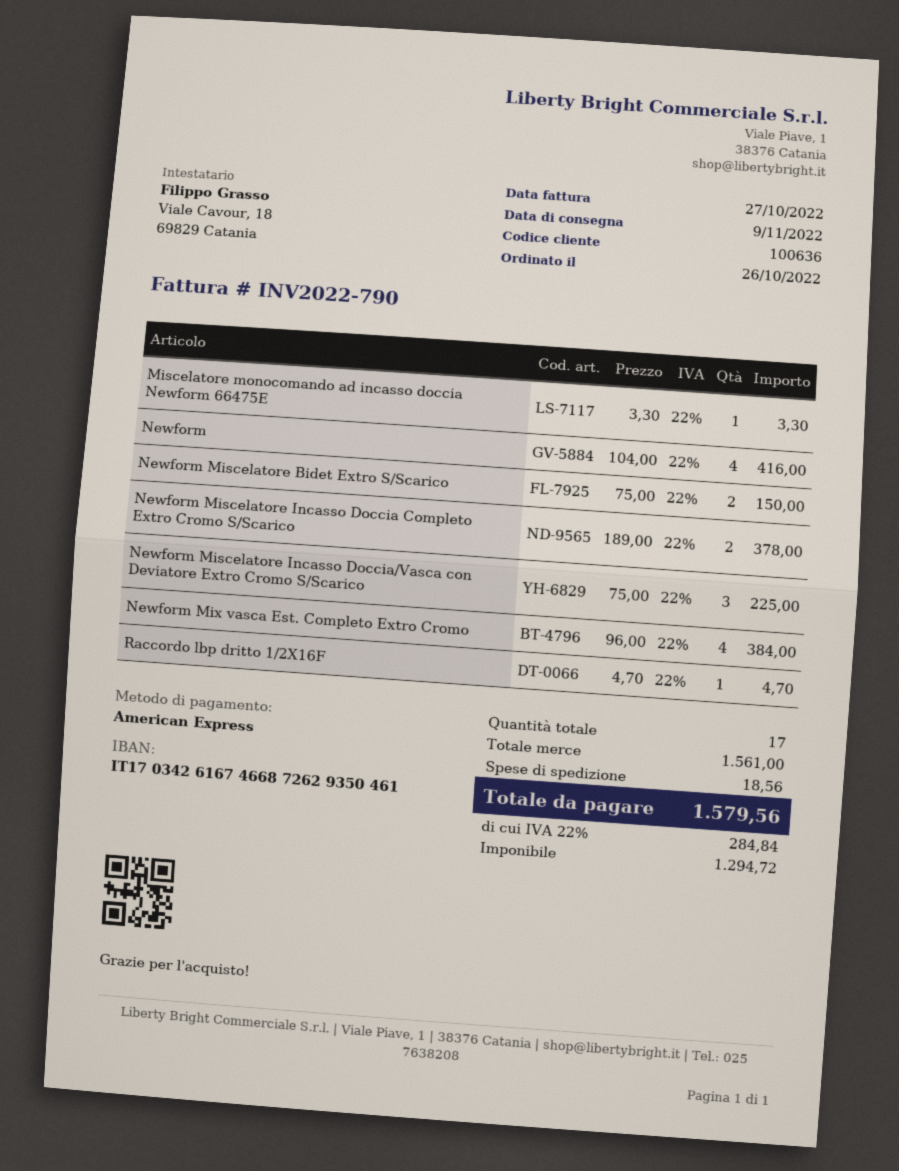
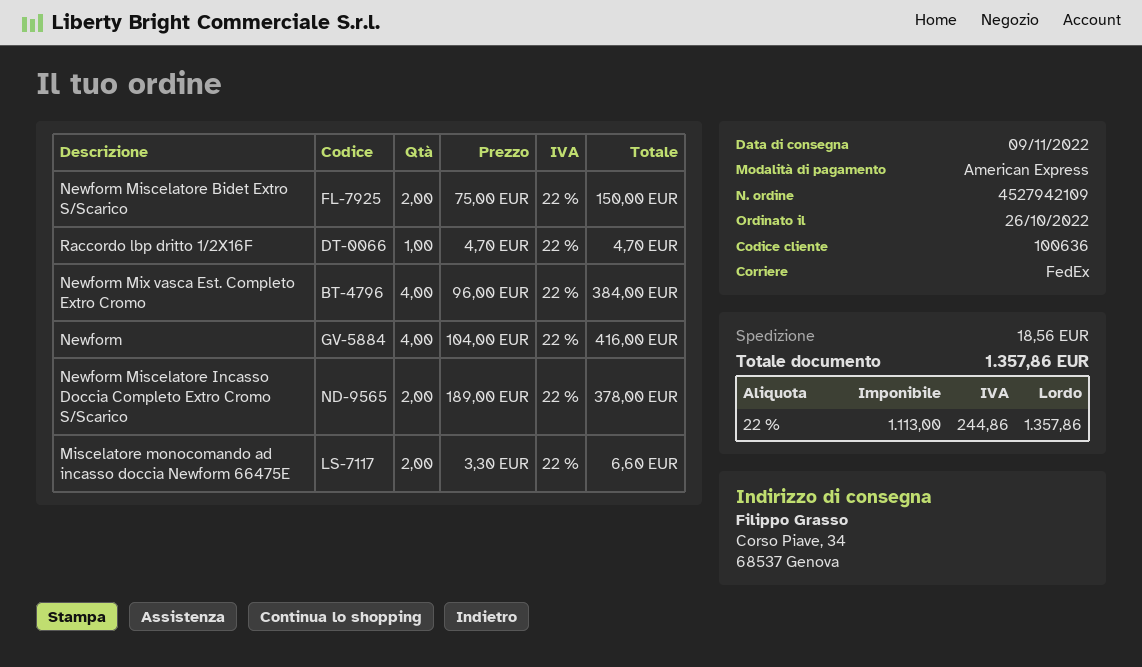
Miscelatore monocomando ad incasso doccia Newform 66475E: 1 x 3.30 = 3.30 -> 2 x 3.30 = 6.60
Newform Miscelatore Incasso Doccia/Vasca con Deviatore Extro Cromo S/Scarico: 3 x 75.00 = 225.00 -> none
net: 1294.72 -> 1113.00
tax: 22% = 284.84 -> 22% = 244.86
total: 1579.56 -> 1357.86

